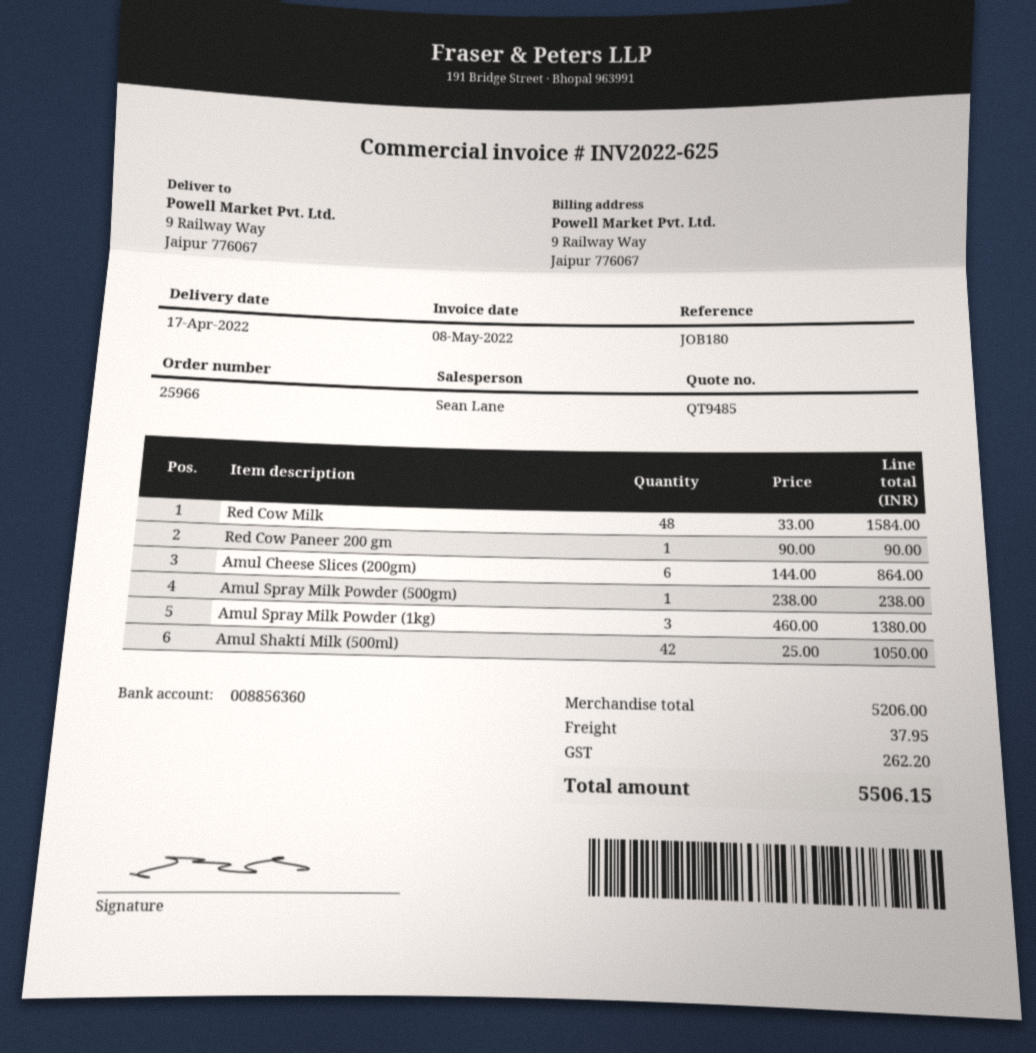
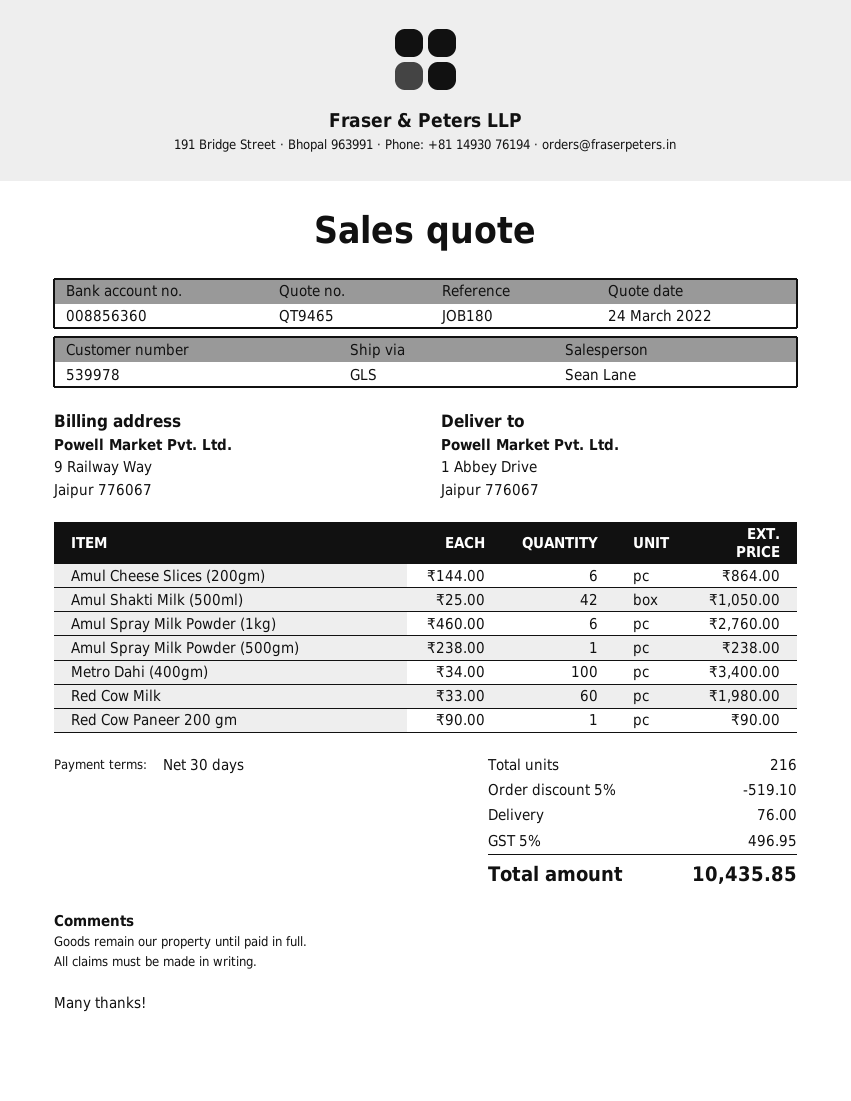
quote number: QT9485 -> QT9465
ship to: 9 Railway Way, Jaipur 776067 -> 1 Abbey Drive, Jaipur 776067
Red Cow Milk: 48 x 33.00 = 1584.00 -> 60 x 33.00 = 1980.00
Amul Spray Milk Powder (1kg): 3 x 460.00 = 1380.00 -> 6 x 460.00 = 2760.00
Metro Dahi (400gm): none -> 100 x 34.00 = 3400.00
discount: none -> 5% = 519.10
shipping: 37.95 -> 76.00
tax: 262.20 -> 496.95
total: 5506.15 -> 10435.85

